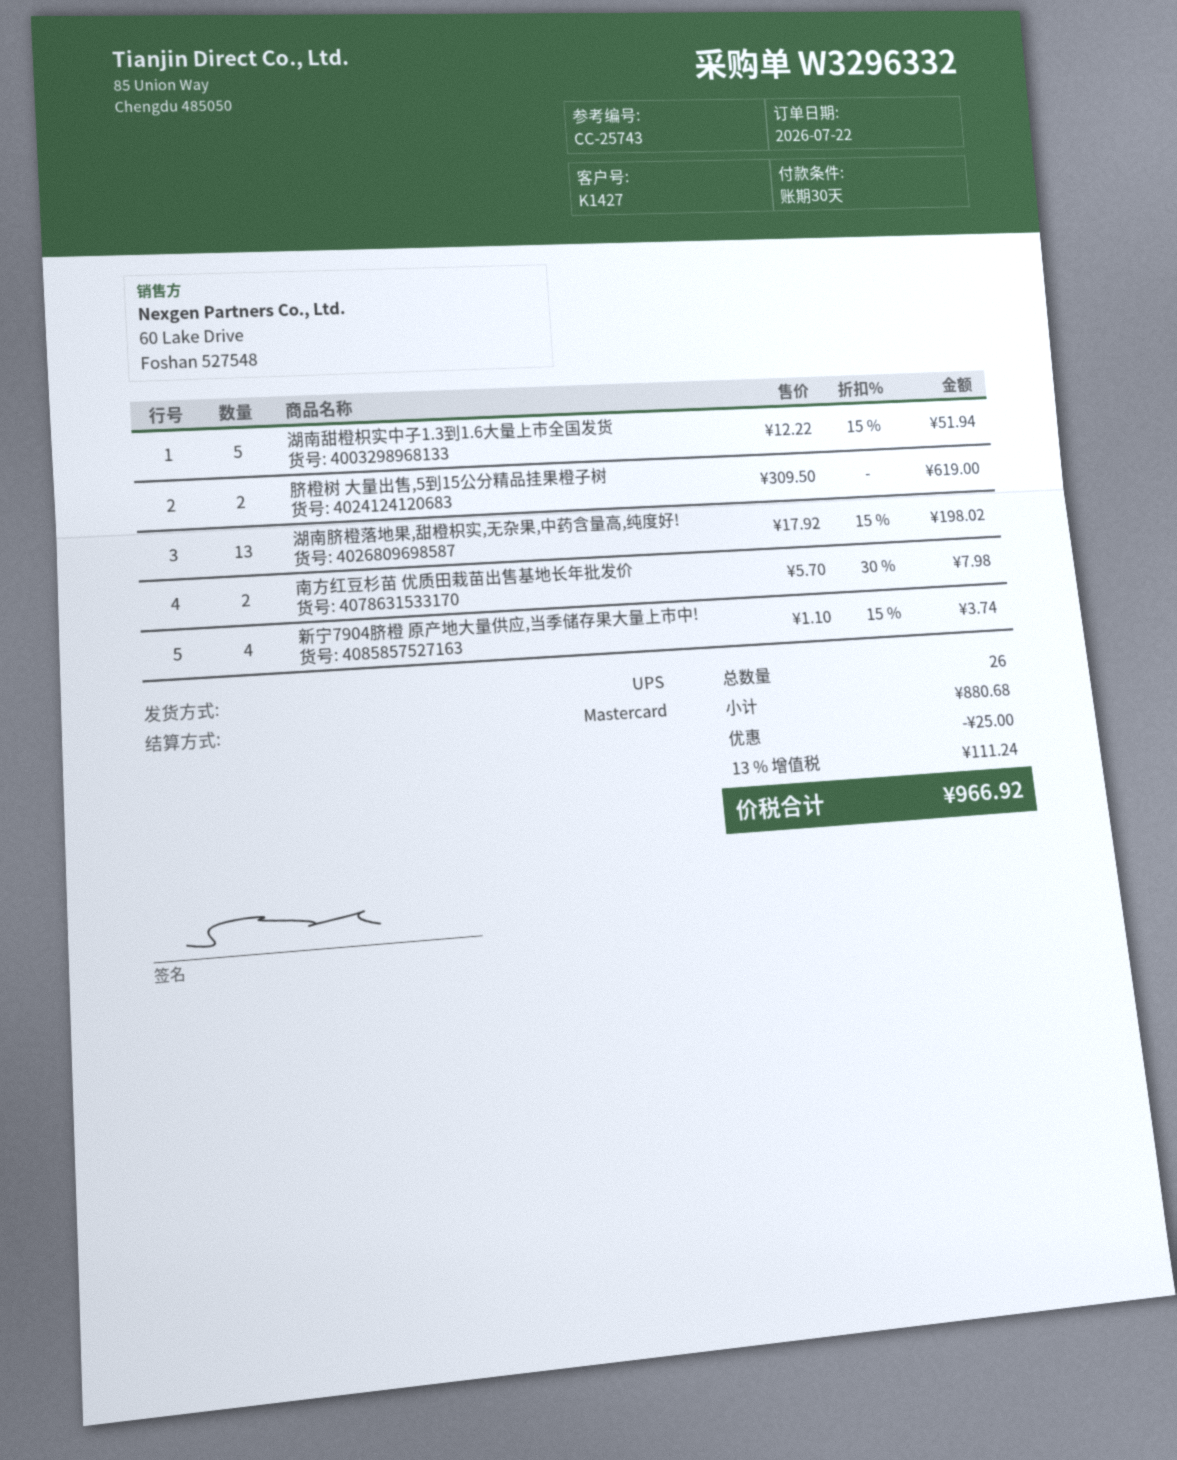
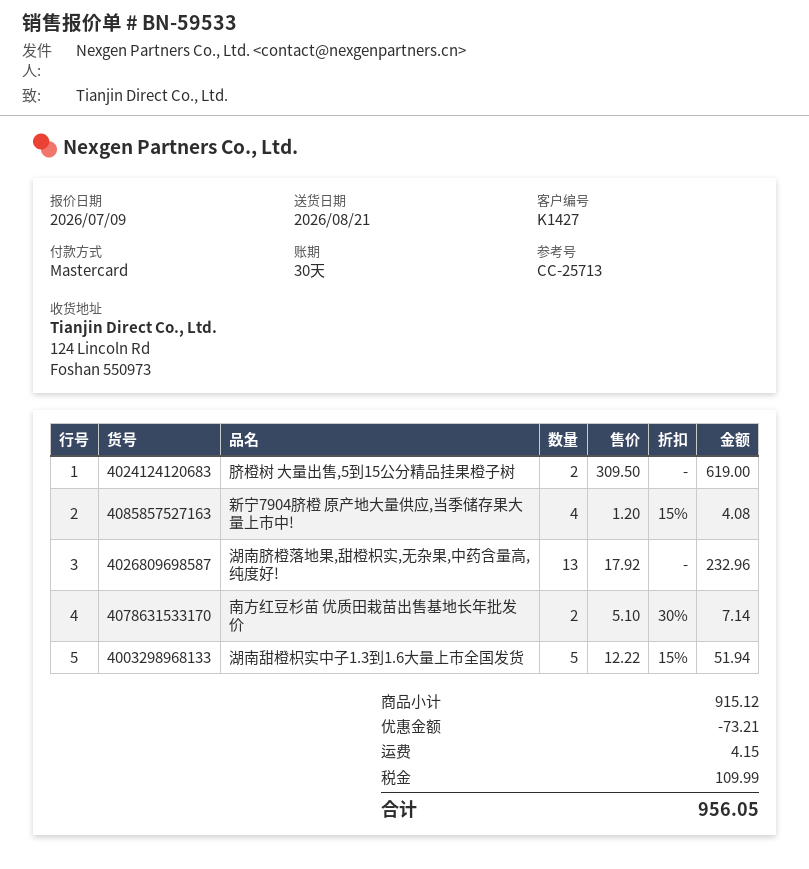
reference: CC-25743 -> CC-25713
湖南脐橙落地果,甜橙枳实,无杂果,中药含量高,纯度好!: 13 x 17.92 - 15% = 198.02 -> 13 x 17.92 = 232.96
南方红豆杉苗 优质田栽苗出售基地长年批发价: 2 x 5.70 - 30% = 7.98 -> 2 x 5.10 - 30% = 7.14
新宁7904脐橙 原产地大量供应,当季储存果大量上市中!: 4 x 1.10 - 15% = 3.74 -> 4 x 1.20 - 15% = 4.08
subtotal: 880.68 -> 915.12
discount: 25.00 -> 73.21
shipping: none -> 4.15
tax: 111.24 -> 109.99
total: 966.92 -> 956.05

